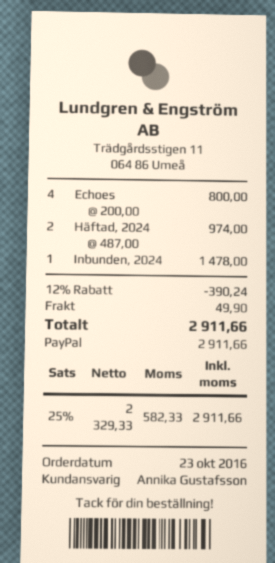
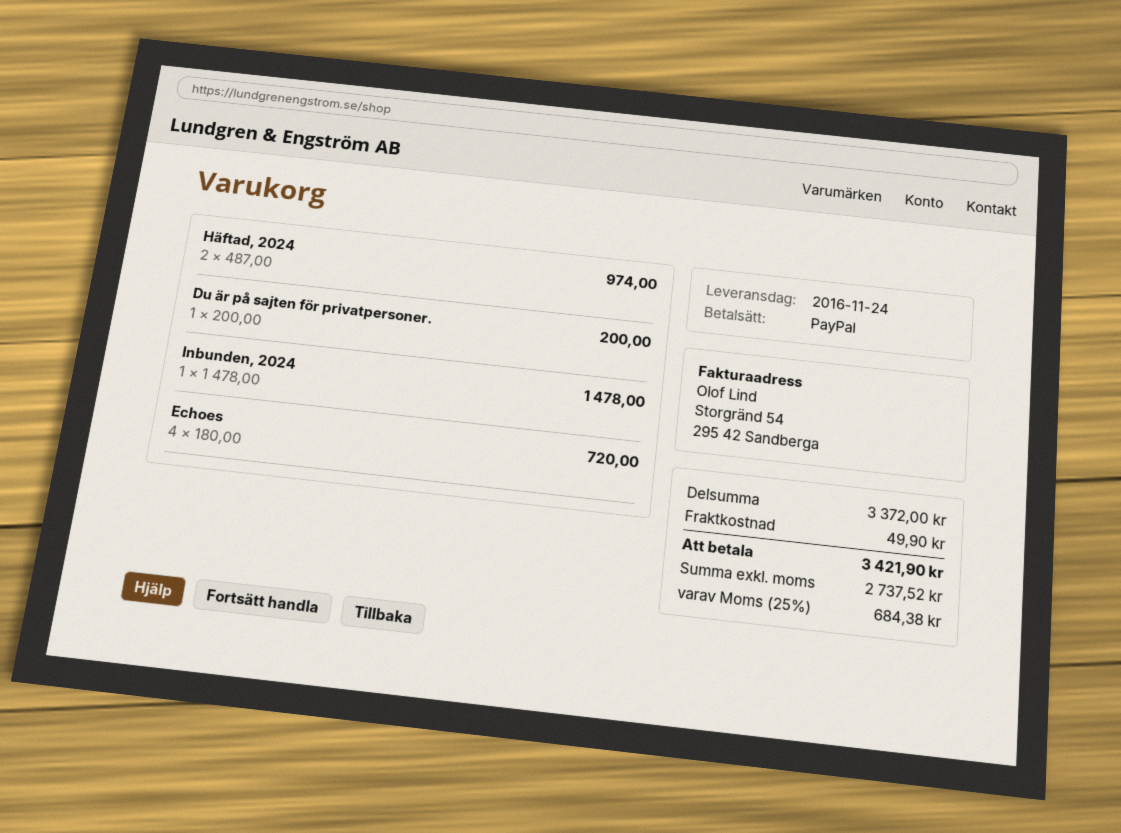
Echoes: 4 x 200.00 = 800.00 -> 4 x 180.00 = 720.00
Du är på sajten för privatpersoner.: none -> 1 x 200.00 = 200.00
discount: 12% = 390.24 -> none
net: 2329.33 -> 2737.52
tax: 25% = 582.33 -> 25% = 684.38
total: 2911.66 -> 3421.90

